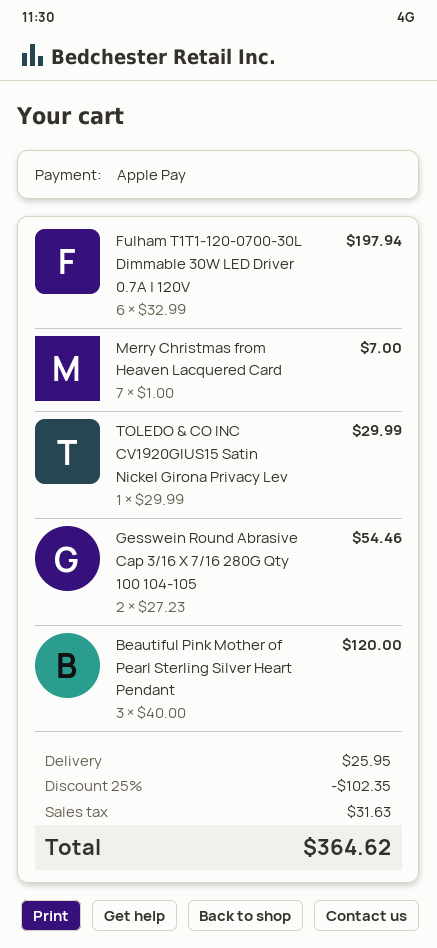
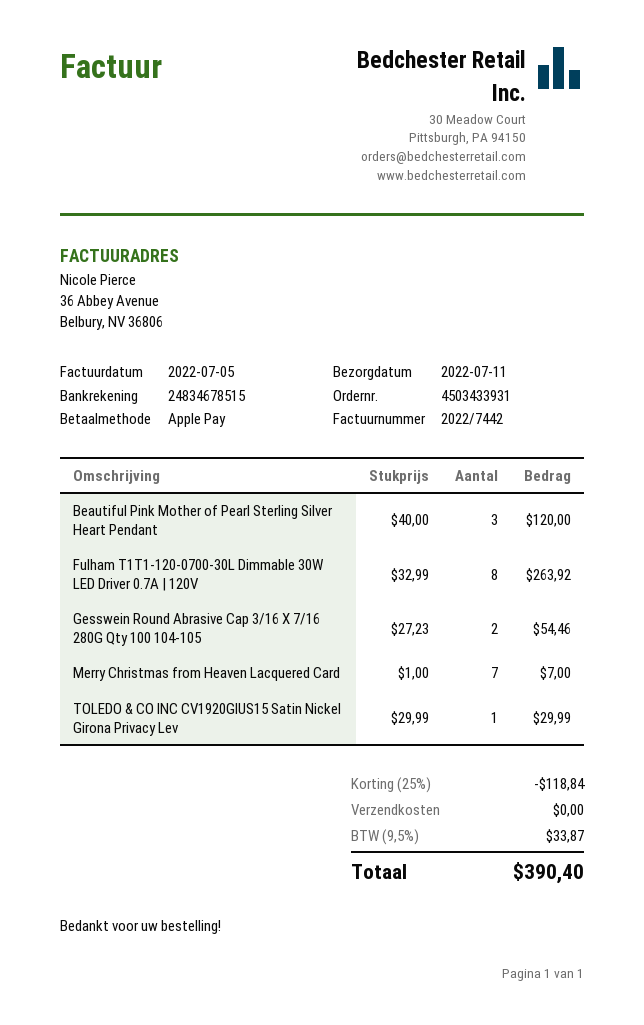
Fulham T1T1-120-0700-30L Dimmable 30W LED Driver 0.7A | 120V: 6 x 32.99 = 197.94 -> 8 x 32.99 = 263.92
discount: 25% = 102.35 -> 25% = 118.84
shipping: 25.95 -> 0.00
tax: 31.63 -> 33.87
total: 364.62 -> 390.40

